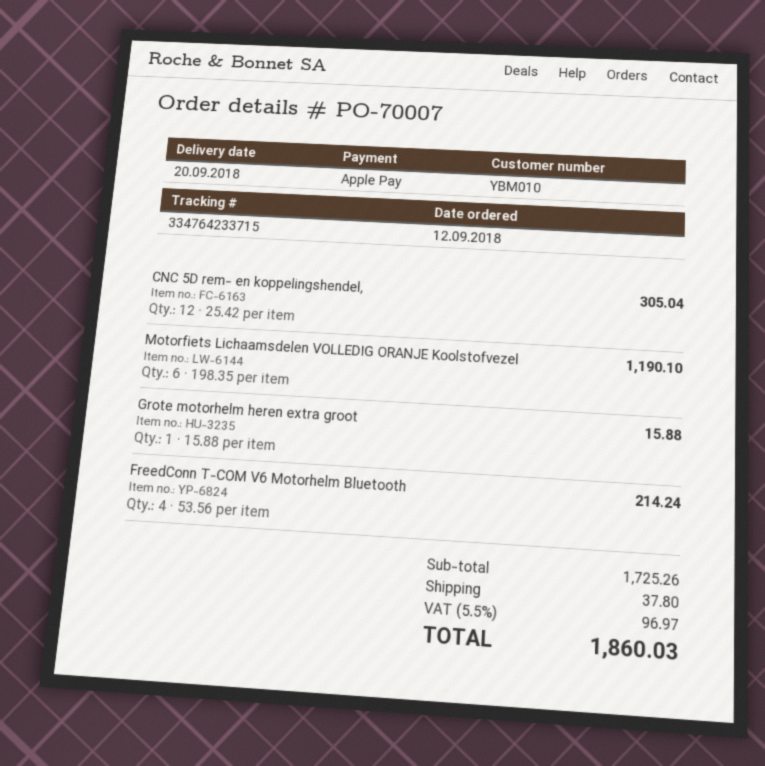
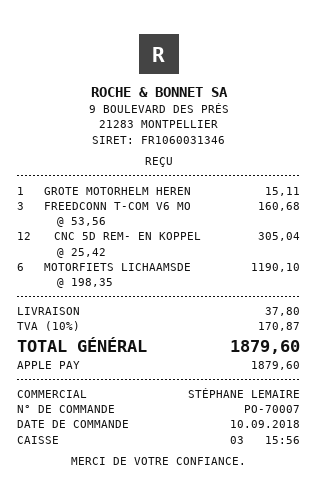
order date: 2018-09-12 -> 2018-09-10
Grote motorhelm heren extra groot: 1 x 15.88 = 15.88 -> 1 x 15.11 = 15.11
FreedConn T-COM V6 Motorhelm Bluetooth: 4 x 53.56 = 214.24 -> 3 x 53.56 = 160.68
tax: 5.5% = 96.97 -> 10% = 170.87
total: 1860.03 -> 1879.60

